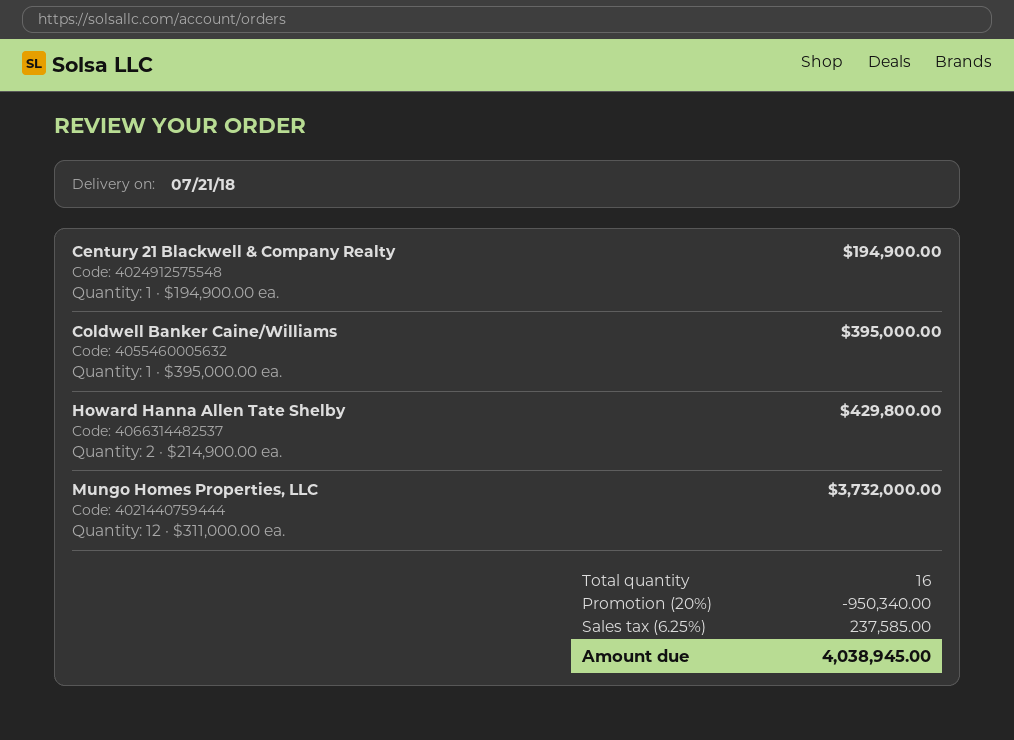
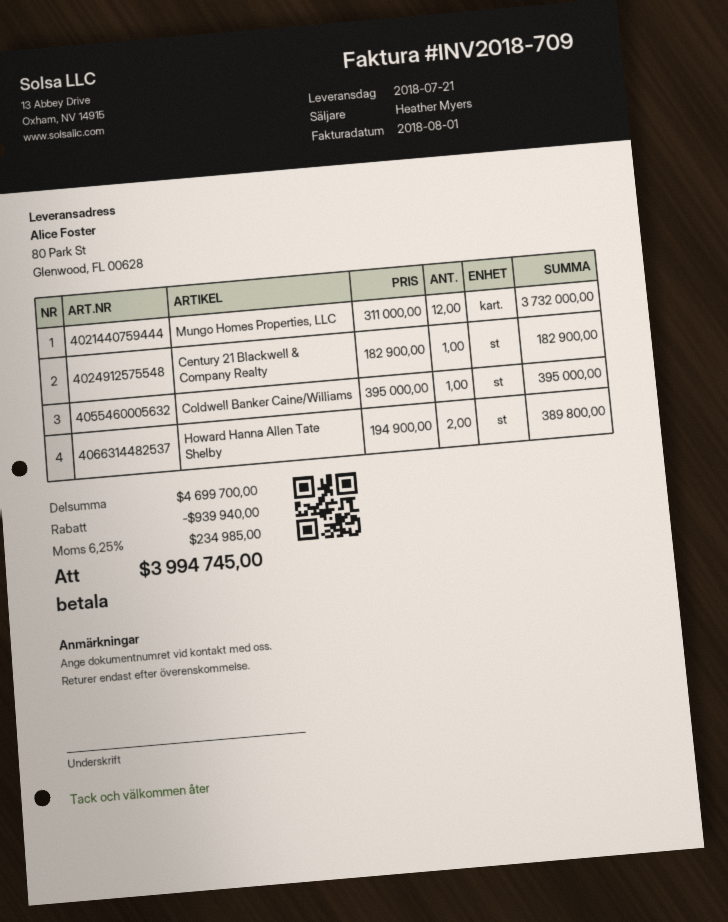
Century 21 Blackwell & Company Realty: 1 x 194900.00 = 194900.00 -> 1 x 182900.00 = 182900.00
Howard Hanna Allen Tate Shelby: 2 x 214900.00 = 429800.00 -> 2 x 194900.00 = 389800.00
discount: 950340.00 -> 939940.00
tax: 6.25% = 237585.00 -> 6.25% = 234985.00
total: 4038945.00 -> 3994745.00

